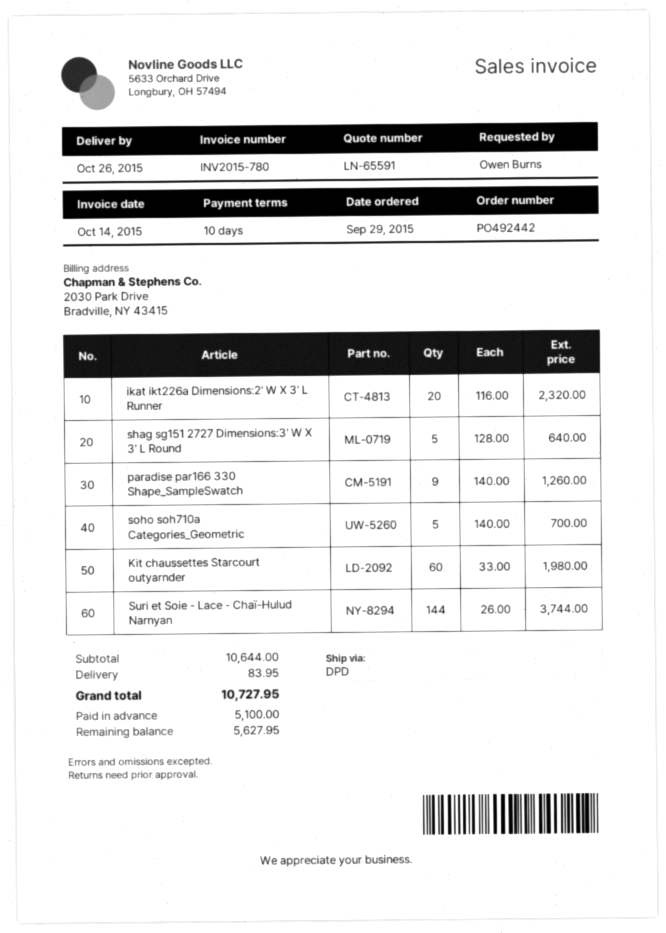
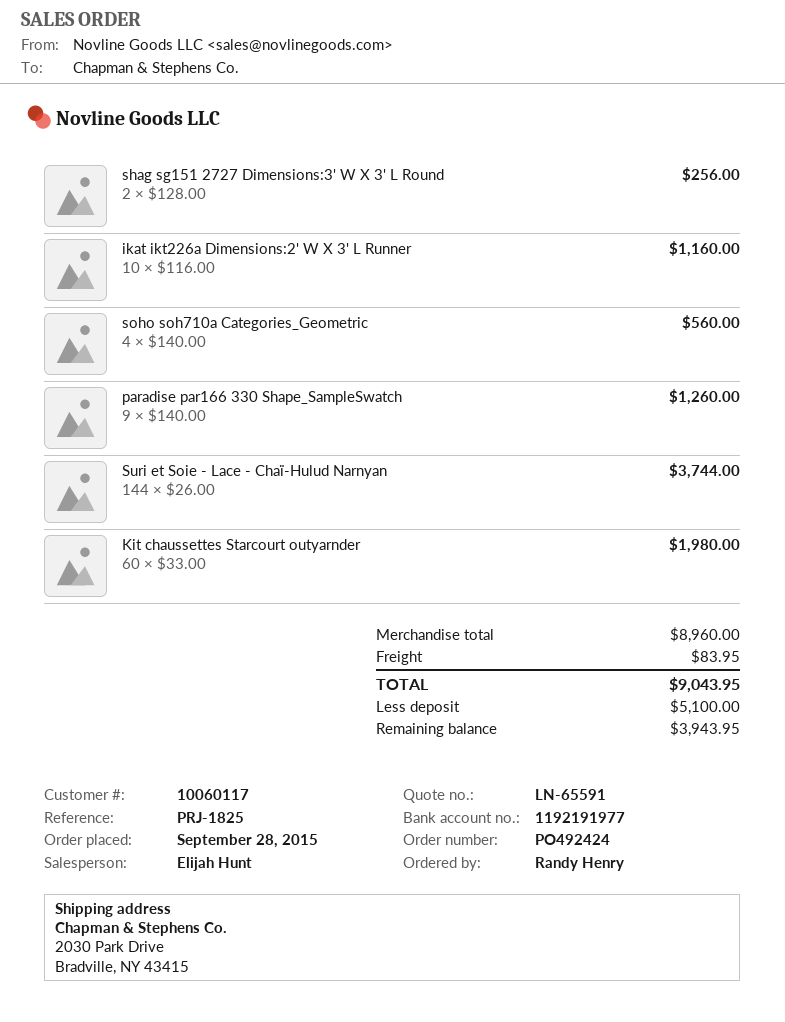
order number: PO492442 -> PO492424
order date: 2015-09-29 -> 2015-09-28
ordered by: Owen Burns -> Randy Henry
ikat ikt226a Dimensions:2' W X 3' L Runner: 20 x 116.00 = 2320.00 -> 10 x 116.00 = 1160.00
shag sg151 2727 Dimensions:3' W X 3' L Round: 5 x 128.00 = 640.00 -> 2 x 128.00 = 256.00
soho soh710a Categories_Geometric: 5 x 140.00 = 700.00 -> 4 x 140.00 = 560.00
subtotal: 10644.00 -> 8960.00
total: 10727.95 -> 9043.95
balance: 5627.95 -> 3943.95

